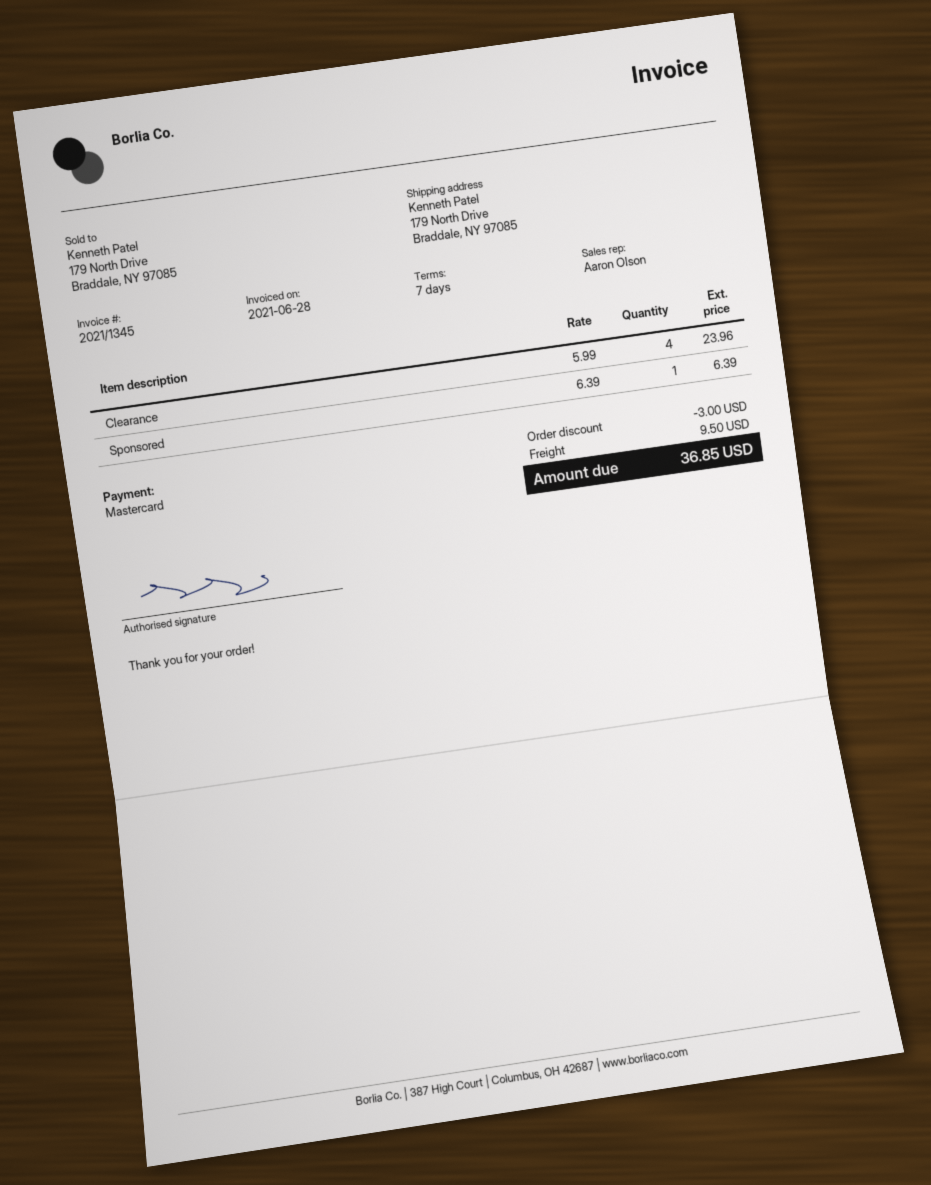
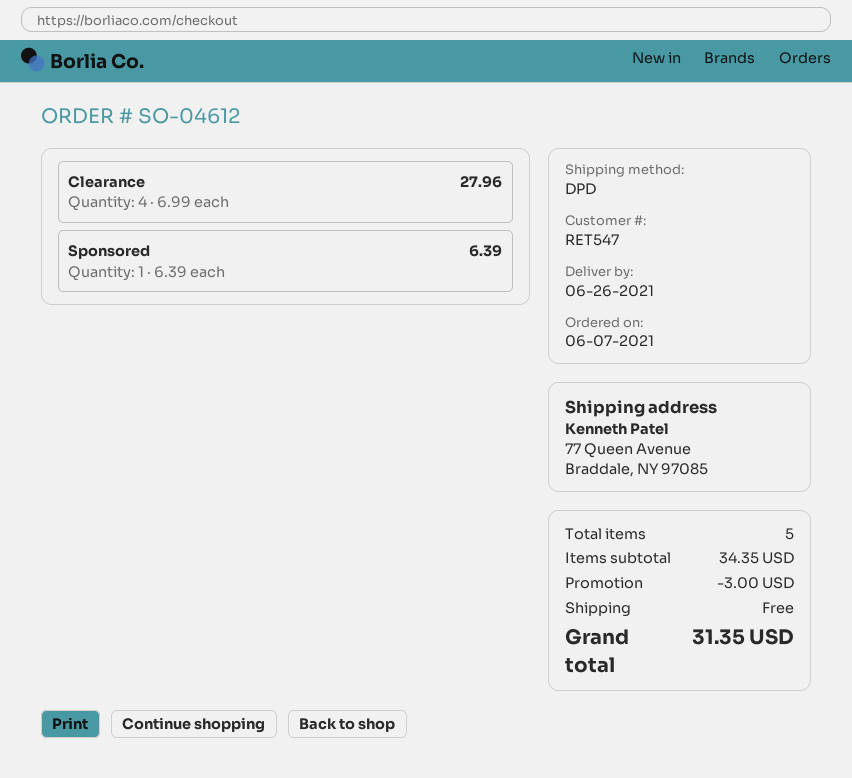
ship to: 179 North Drive, Braddale, NY 97085 -> 77 Queen Avenue, Braddale, NY 97085
Clearance: 4 x 5.99 = 23.96 -> 4 x 6.99 = 27.96
shipping: 9.50 -> 0.00
total: 36.85 -> 31.35

